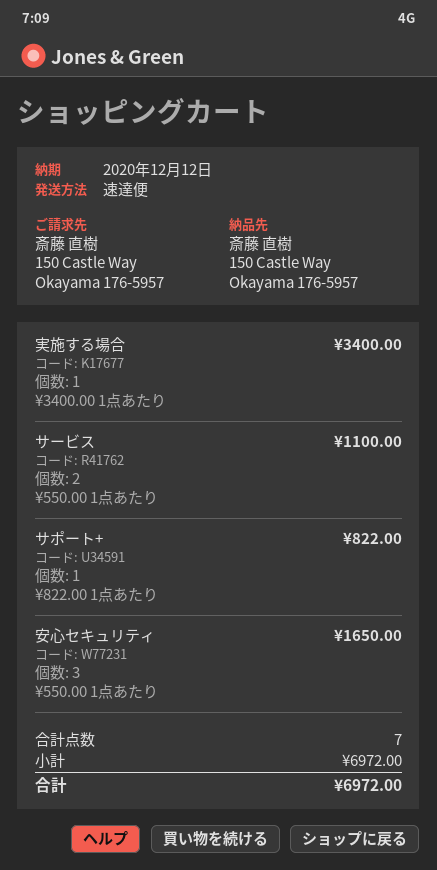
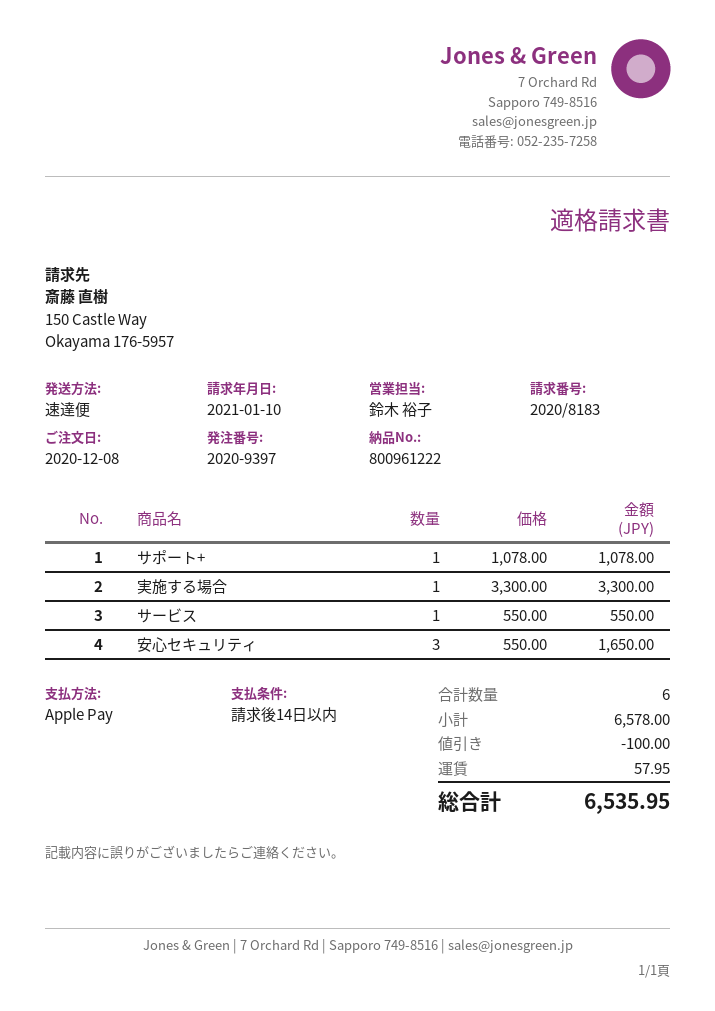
実施する場合: 1 x 3400.00 = 3400.00 -> 1 x 3300.00 = 3300.00
サービス: 2 x 550.00 = 1100.00 -> 1 x 550.00 = 550.00
サポート+: 1 x 822.00 = 822.00 -> 1 x 1078.00 = 1078.00
total quantity: 7 -> 6
subtotal: 6972.00 -> 6578.00
discount: none -> 100.00
shipping: none -> 57.95
total: 6972.00 -> 6535.95

